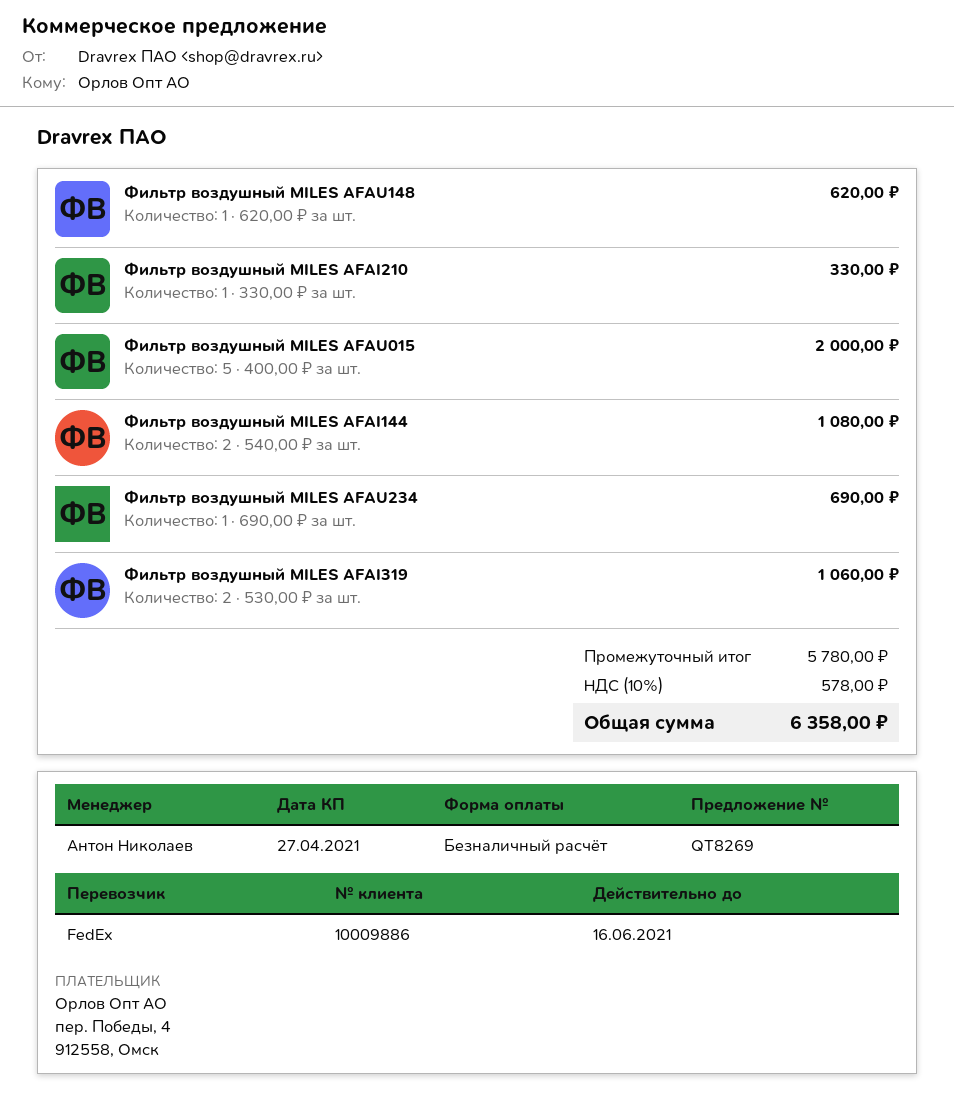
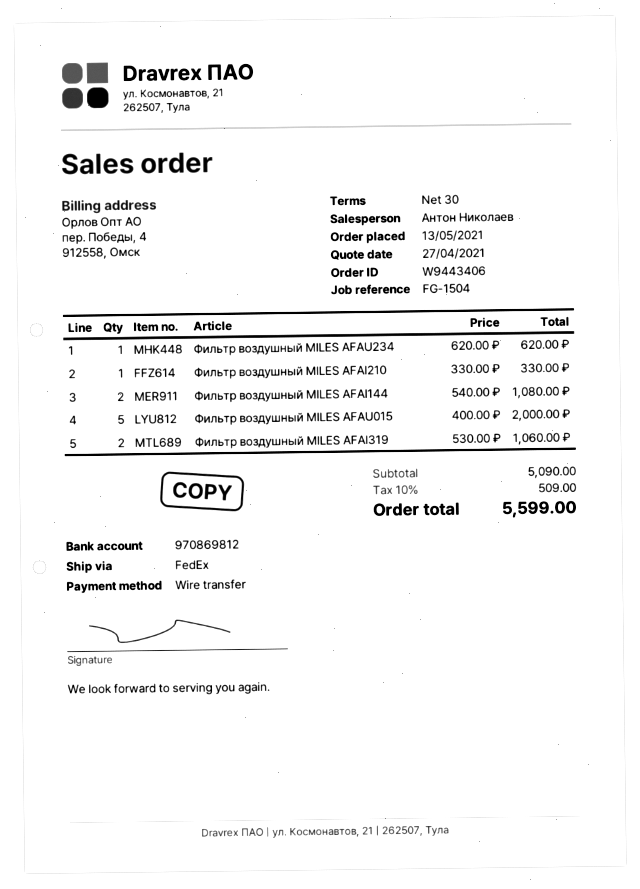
Фильтр воздушный MILES AFAU148: 1 x 620.00 = 620.00 -> none
Фильтр воздушный MILES AFAU234: 1 x 690.00 = 690.00 -> 1 x 620.00 = 620.00
subtotal: 5780.00 -> 5090.00
tax: 10% = 578.00 -> 10% = 509.00
total: 6358.00 -> 5599.00

